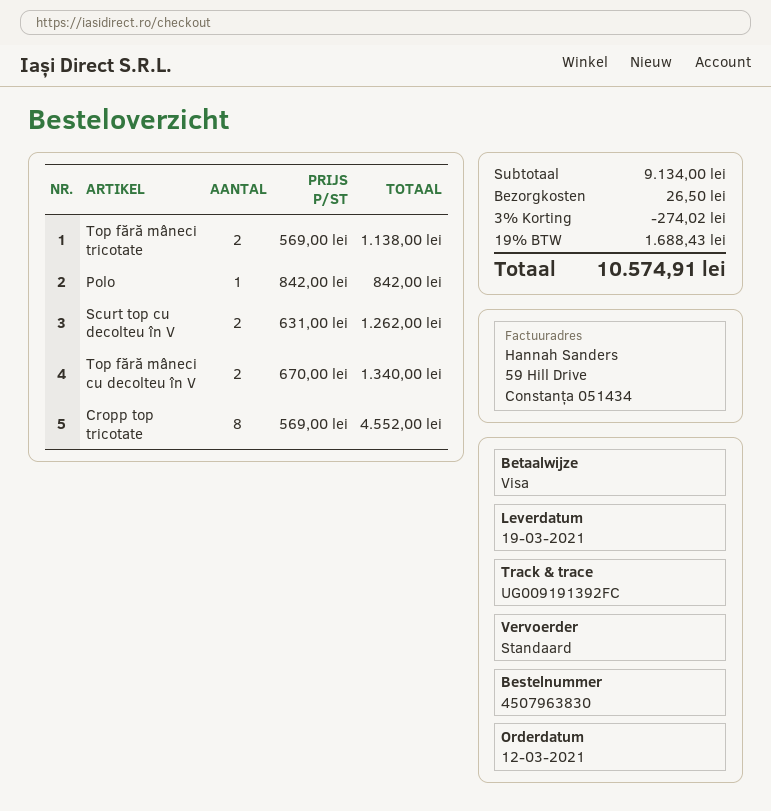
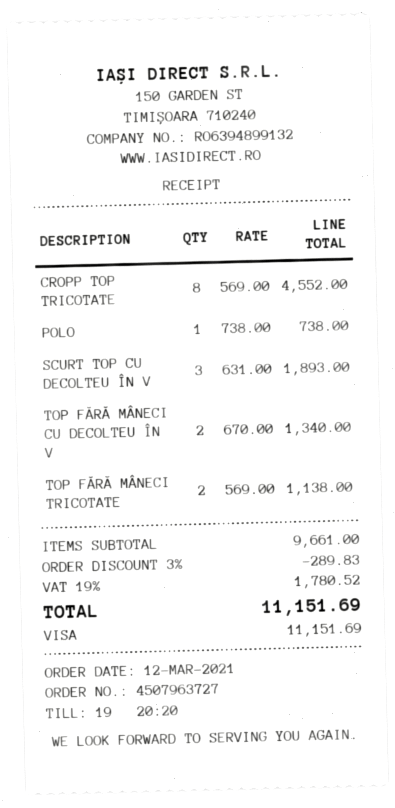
order number: 4507963830 -> 4507963727
Polo: 1 x 842.00 = 842.00 -> 1 x 738.00 = 738.00
Scurt top cu decolteu în V: 2 x 631.00 = 1262.00 -> 3 x 631.00 = 1893.00
subtotal: 9134.00 -> 9661.00
discount: 3% = 274.02 -> 3% = 289.83
shipping: 26.50 -> none
tax: 19% = 1688.43 -> 19% = 1780.52
total: 10574.91 -> 11151.69

